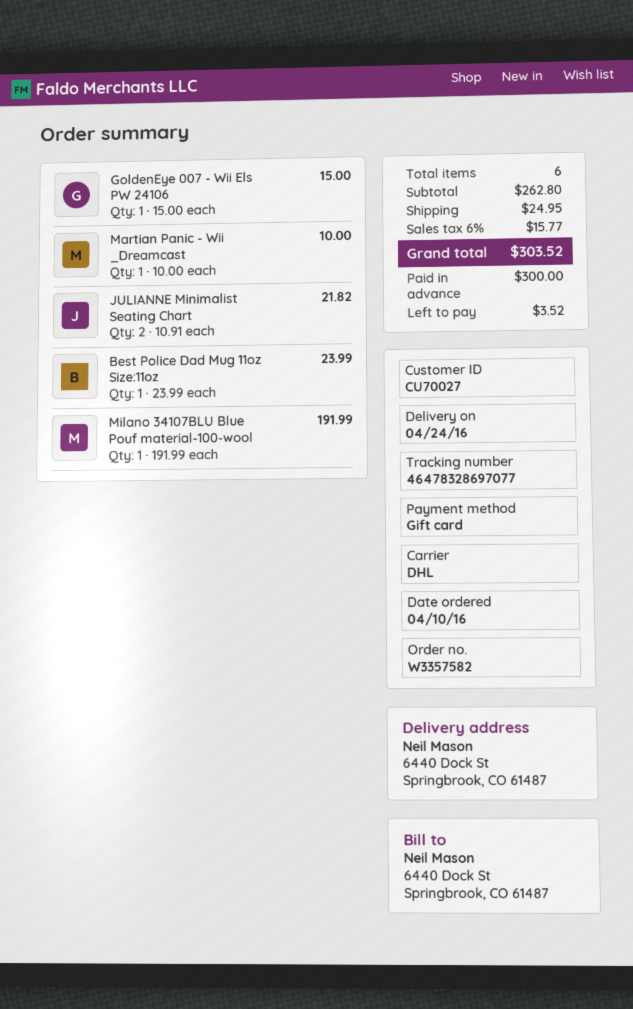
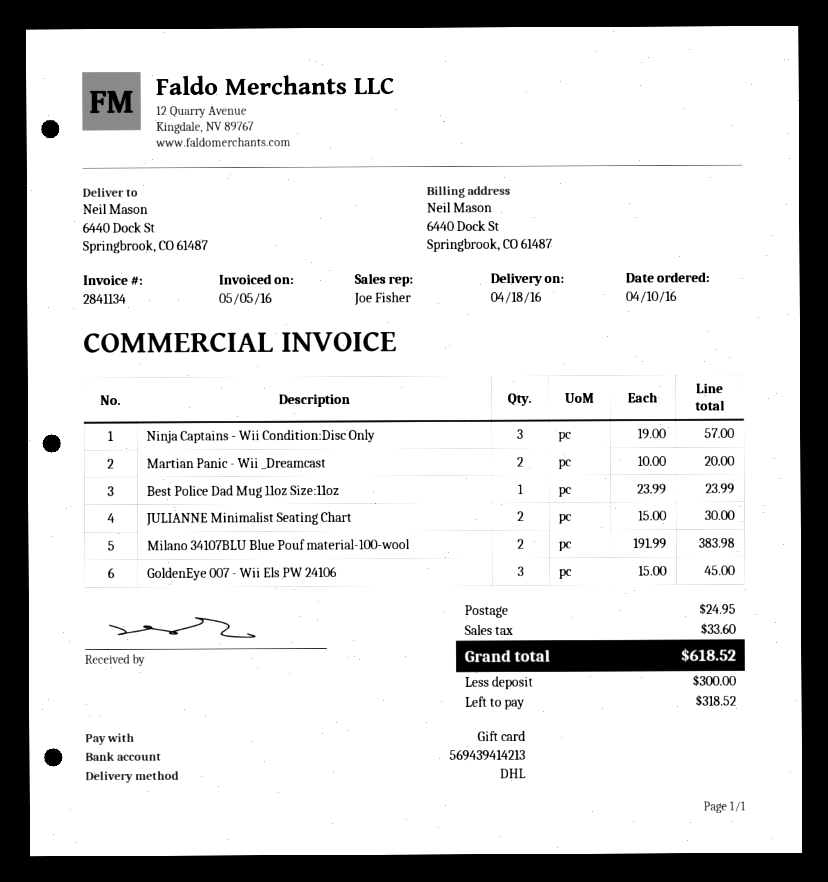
delivery date: 2016-04-24 -> 2016-04-18
GoldenEye 007 - Wii Els PW 24106: 1 x 15.00 = 15.00 -> 3 x 15.00 = 45.00
Martian Panic - Wii _Dreamcast: 1 x 10.00 = 10.00 -> 2 x 10.00 = 20.00
JULIANNE Minimalist Seating Chart: 2 x 10.91 = 21.82 -> 2 x 15.00 = 30.00
Milano 34107BLU Blue Pouf material-100-wool: 1 x 191.99 = 191.99 -> 2 x 191.99 = 383.98
Ninja Captains - Wii Condition:Disc Only: none -> 3 x 19.00 = 57.00
tax: 15.77 -> 33.60
total: 303.52 -> 618.52
balance: 3.52 -> 318.52

